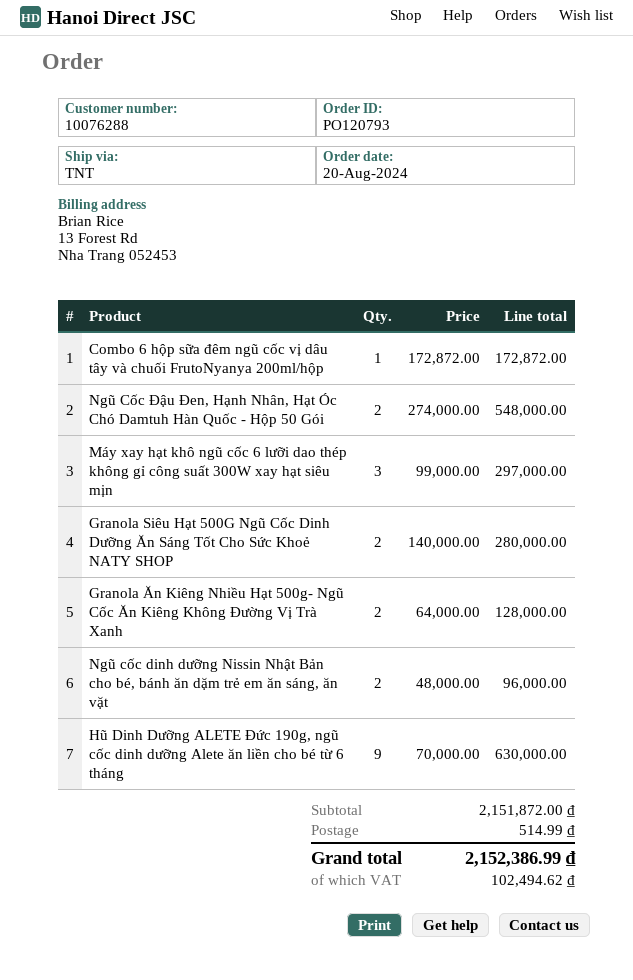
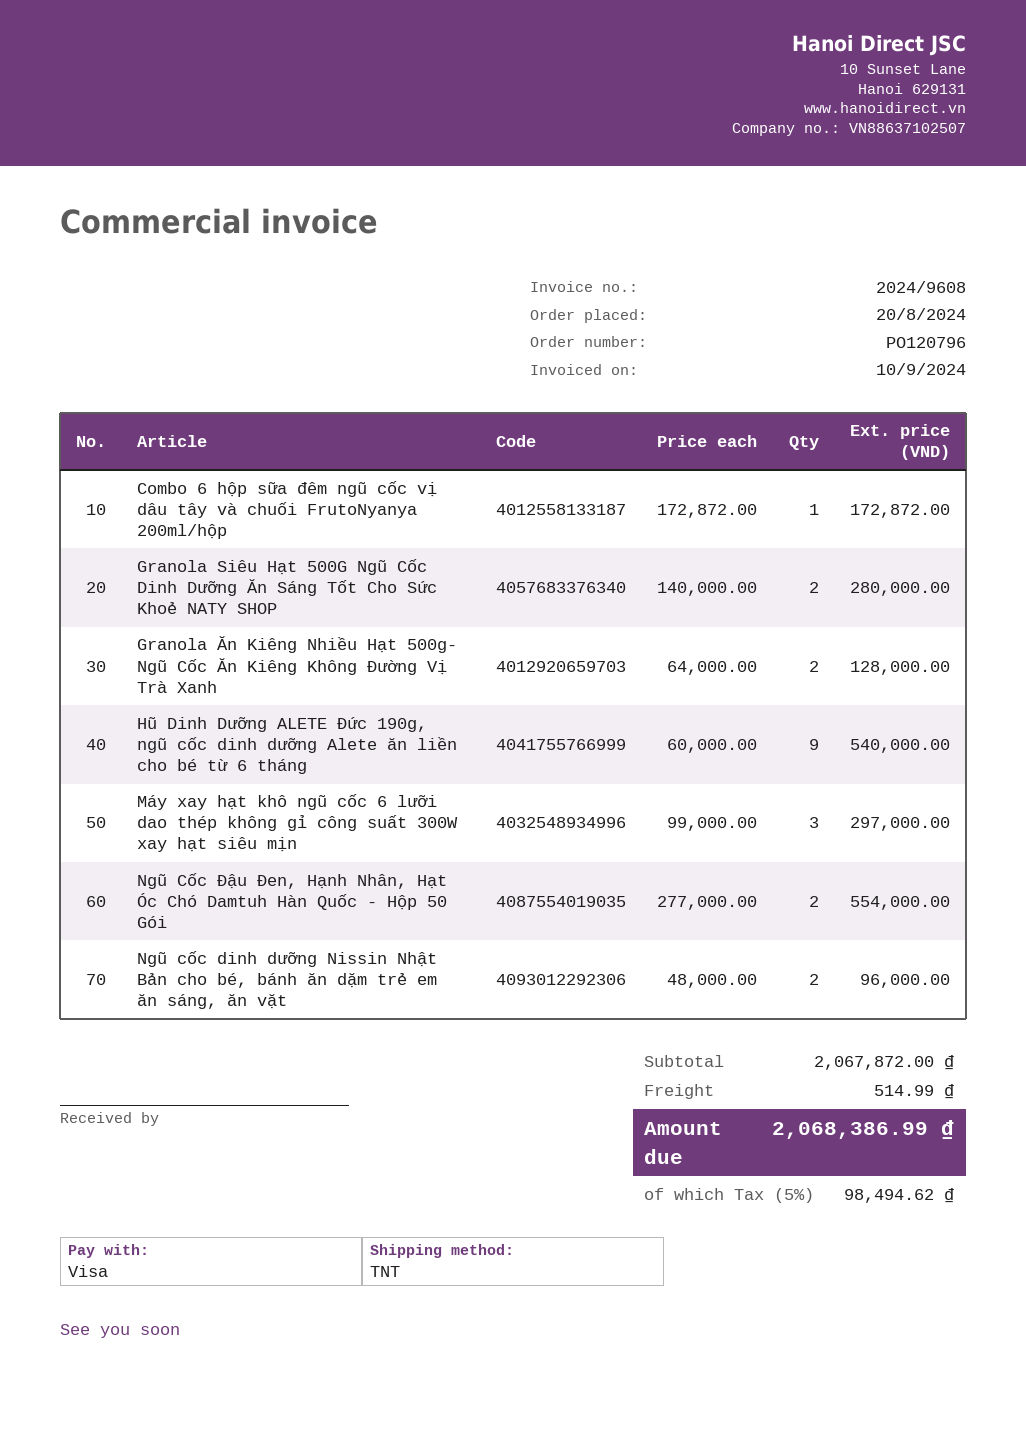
order number: PO120793 -> PO120796
Ngũ Cốc Đậu Đen, Hạnh Nhân, Hạt Óc Chó Damtuh Hàn Quốc - Hộp 50 Gói: 2 x 274000.00 = 548000.00 -> 2 x 277000.00 = 554000.00
Hũ Dinh Dưỡng ALETE Đức 190g, ngũ cốc dinh dưỡng Alete ăn liền cho bé từ 6 tháng: 9 x 70000.00 = 630000.00 -> 9 x 60000.00 = 540000.00
subtotal: 2151872.00 -> 2067872.00
tax: 102494.62 -> 98494.62
total: 2152386.99 -> 2068386.99

